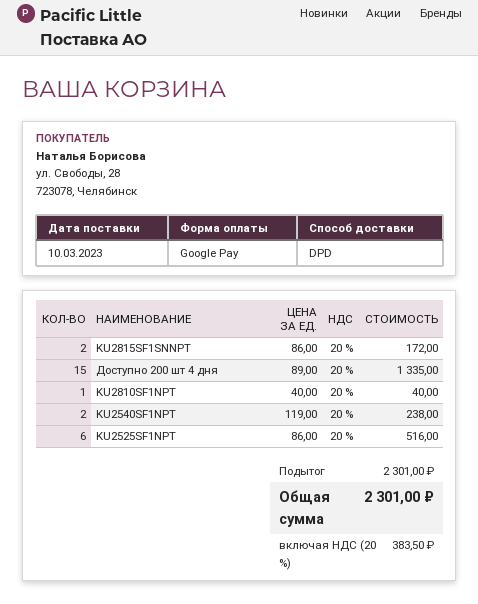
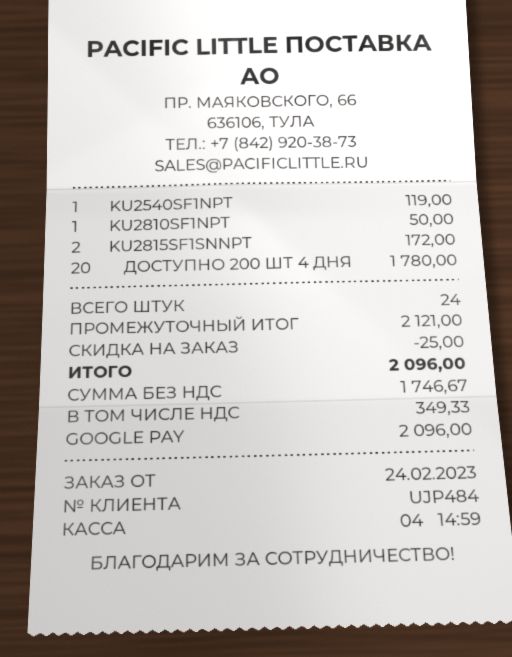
Доступно 200 шт 4 дня: 15 for 1335.00 -> 20 for 1780.00
KU2810SF1NPT: 1 for 40.00 -> 1 for 50.00
KU2540SF1NPT: 2 for 238.00 -> 1 for 119.00
KU2525SF1NPT: 6 for 516.00 -> none
subtotal: 2301.00 -> 2121.00
discount: none -> 25.00
tax: 383.50 -> 349.33
total: 2301.00 -> 2096.00

